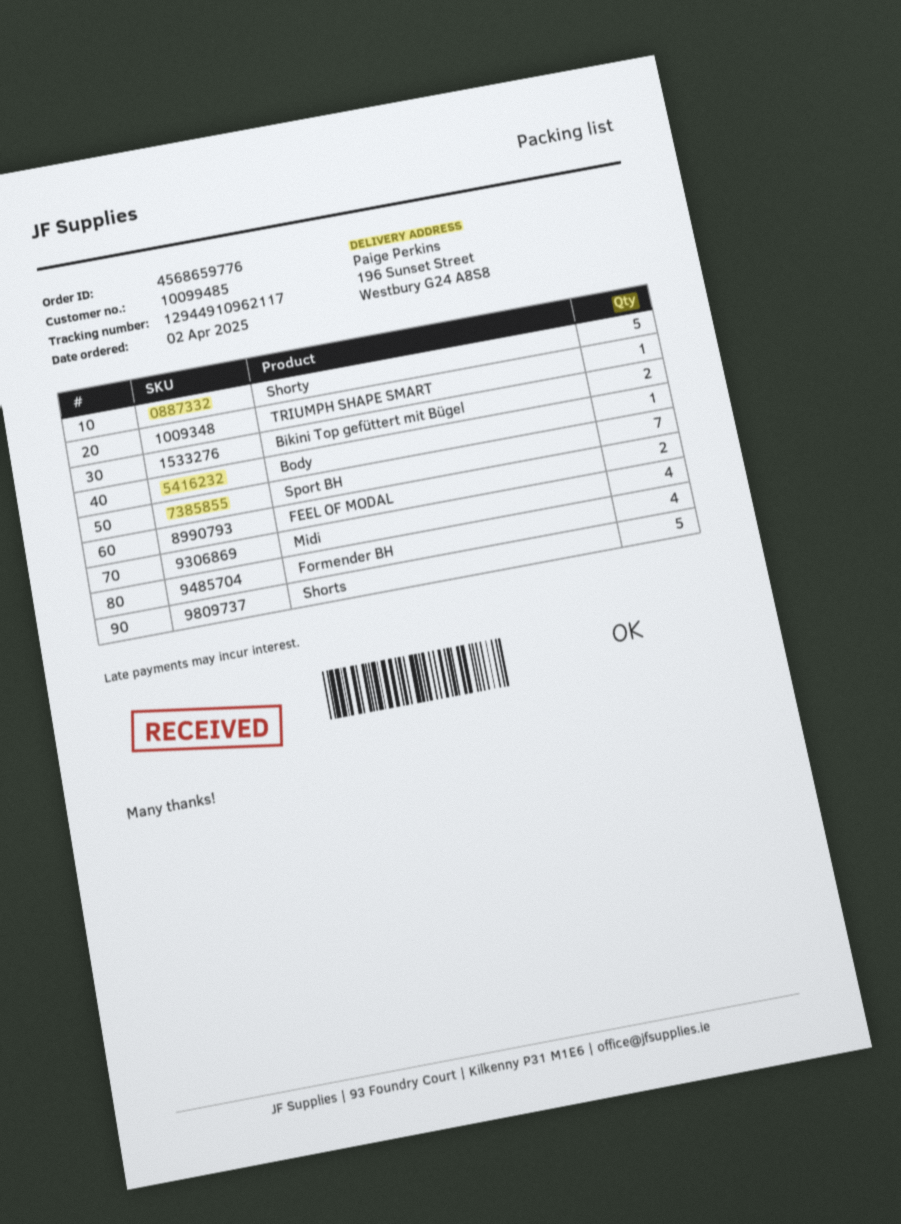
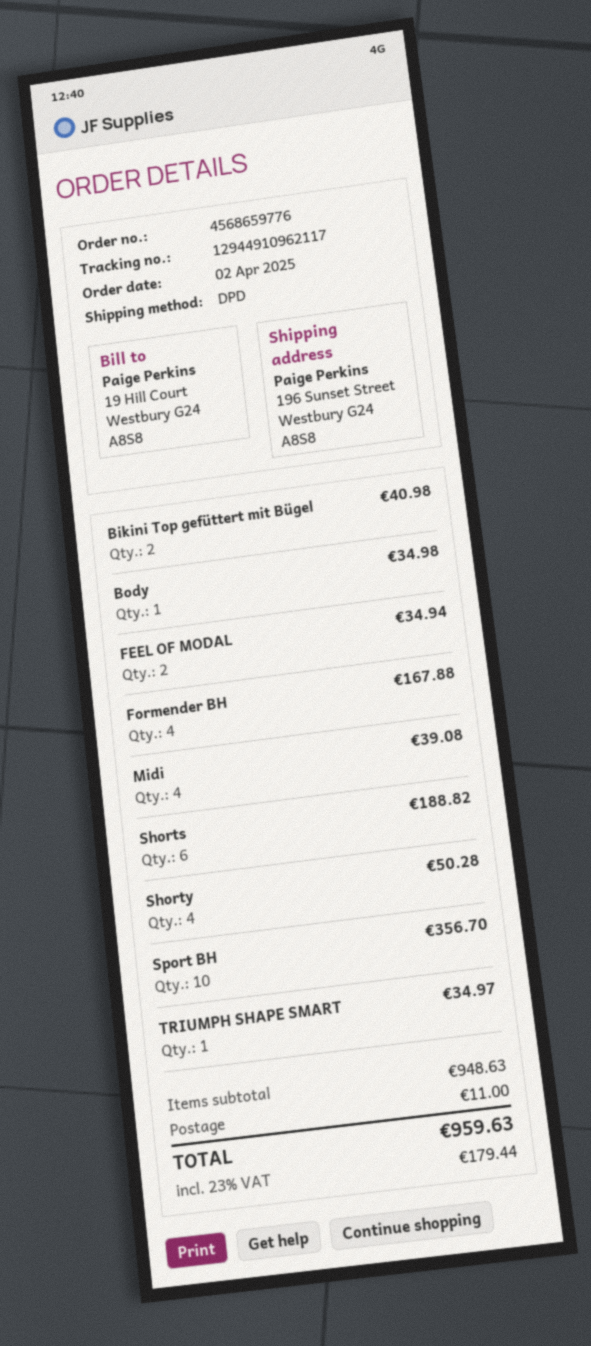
Shorty: 5 -> 4
Sport BH: 7 -> 10
Shorts: 5 -> 6

